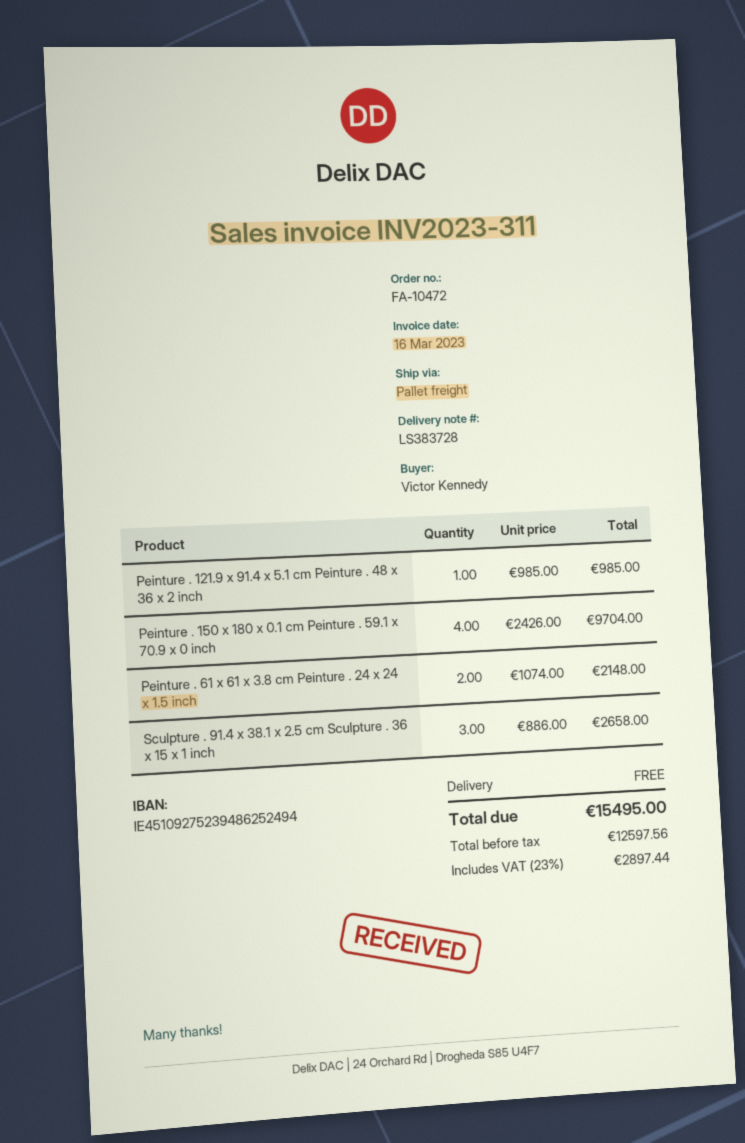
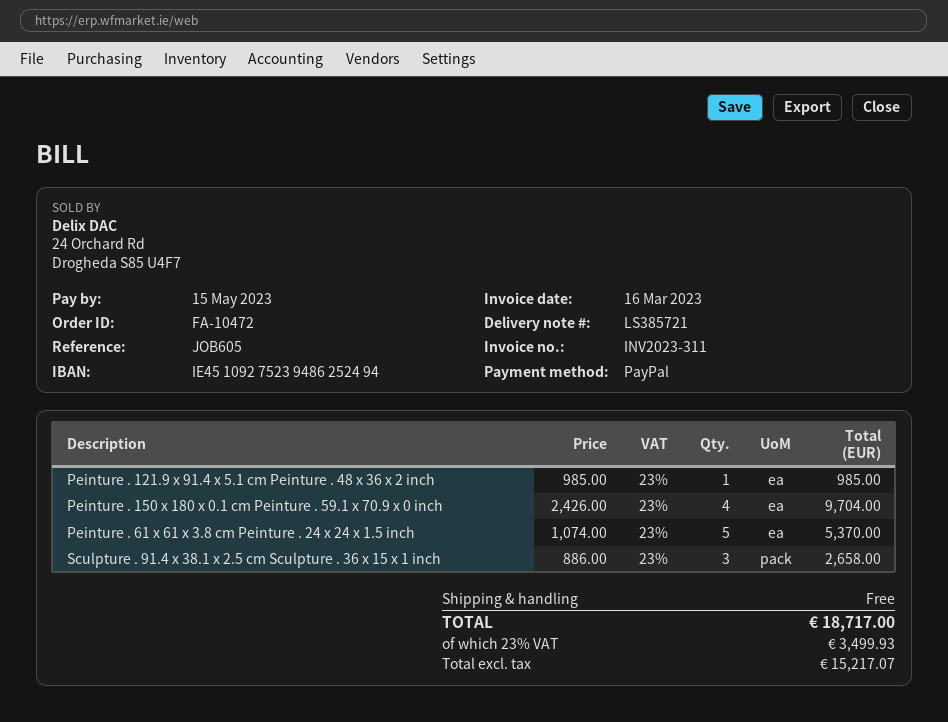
delivery note number: LS383728 -> LS385721
Peinture . 61 x 61 x 3.8 cm Peinture . 24 x 24 x 1.5 inch: 2 x 1074.00 = 2148.00 -> 5 x 1074.00 = 5370.00
net: 12597.56 -> 15217.07
tax: 23% = 2897.44 -> 23% = 3499.93
total: 15495.00 -> 18717.00

